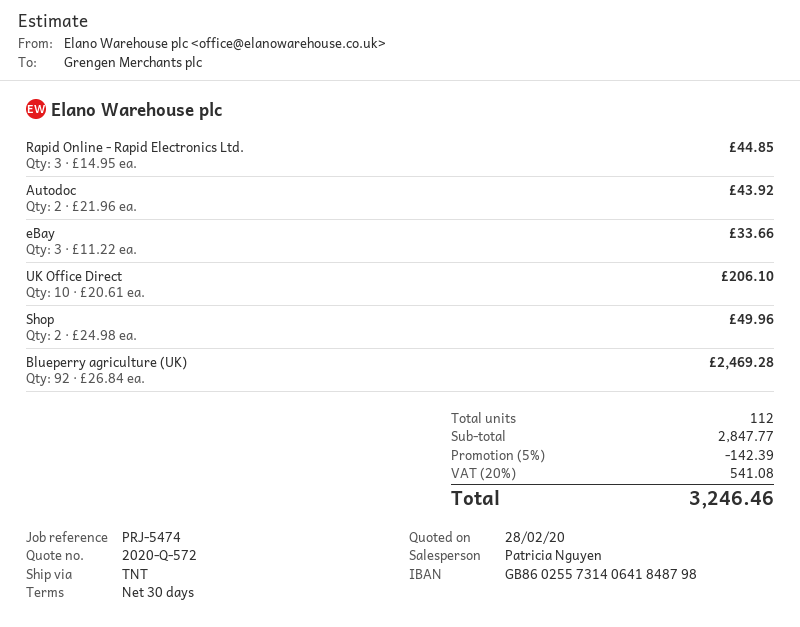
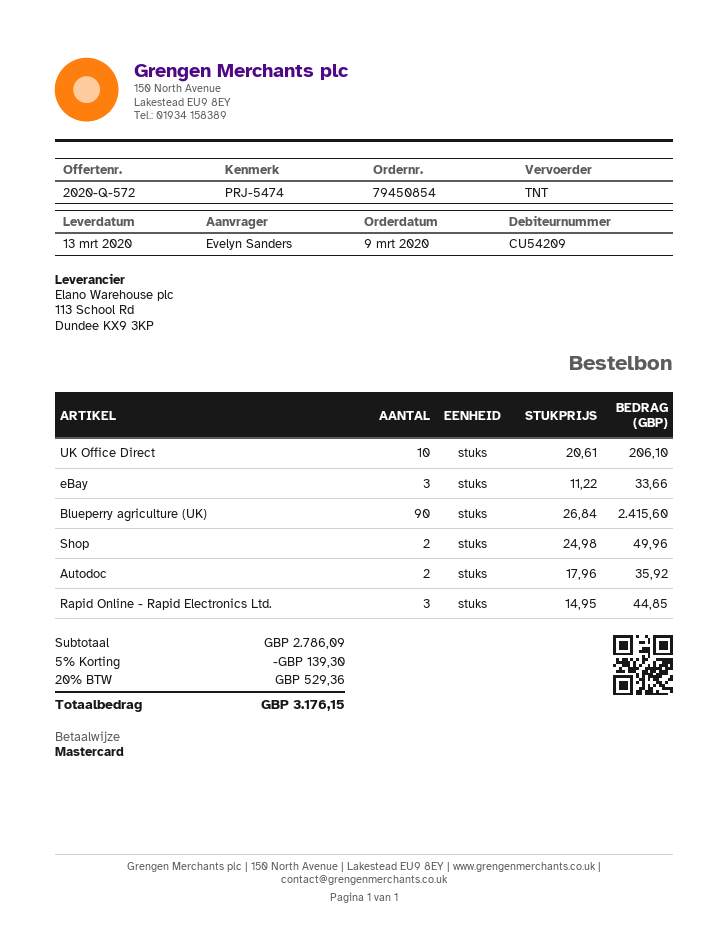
Autodoc: 2 x 21.96 = 43.92 -> 2 x 17.96 = 35.92
Blueperry agriculture (UK): 92 x 26.84 = 2469.28 -> 90 x 26.84 = 2415.60
subtotal: 2847.77 -> 2786.09
discount: 5% = 142.39 -> 5% = 139.30
tax: 20% = 541.08 -> 20% = 529.36
total: 3246.46 -> 3176.15

